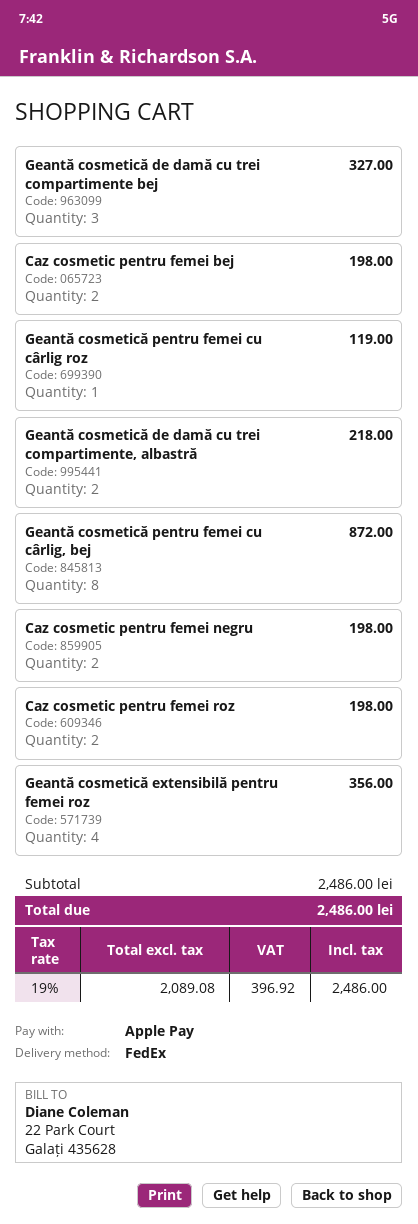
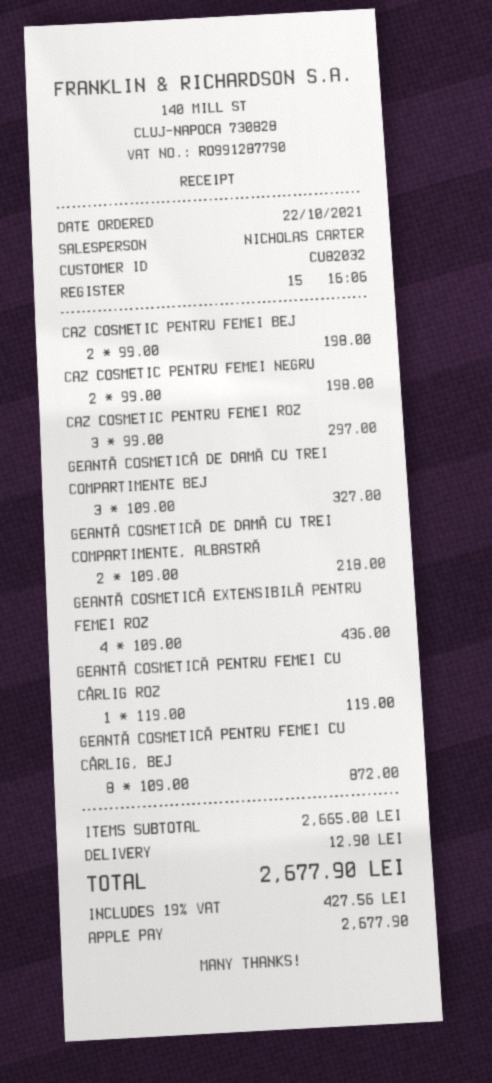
Caz cosmetic pentru femei roz: 2 for 198.00 -> 3 for 297.00
Geantă cosmetică extensibilă pentru femei roz: 4 for 356.00 -> 4 for 436.00
subtotal: 2486.00 -> 2665.00
shipping: none -> 12.90
tax: 19% = 396.92 -> 19% = 427.56
total: 2486.00 -> 2677.90

